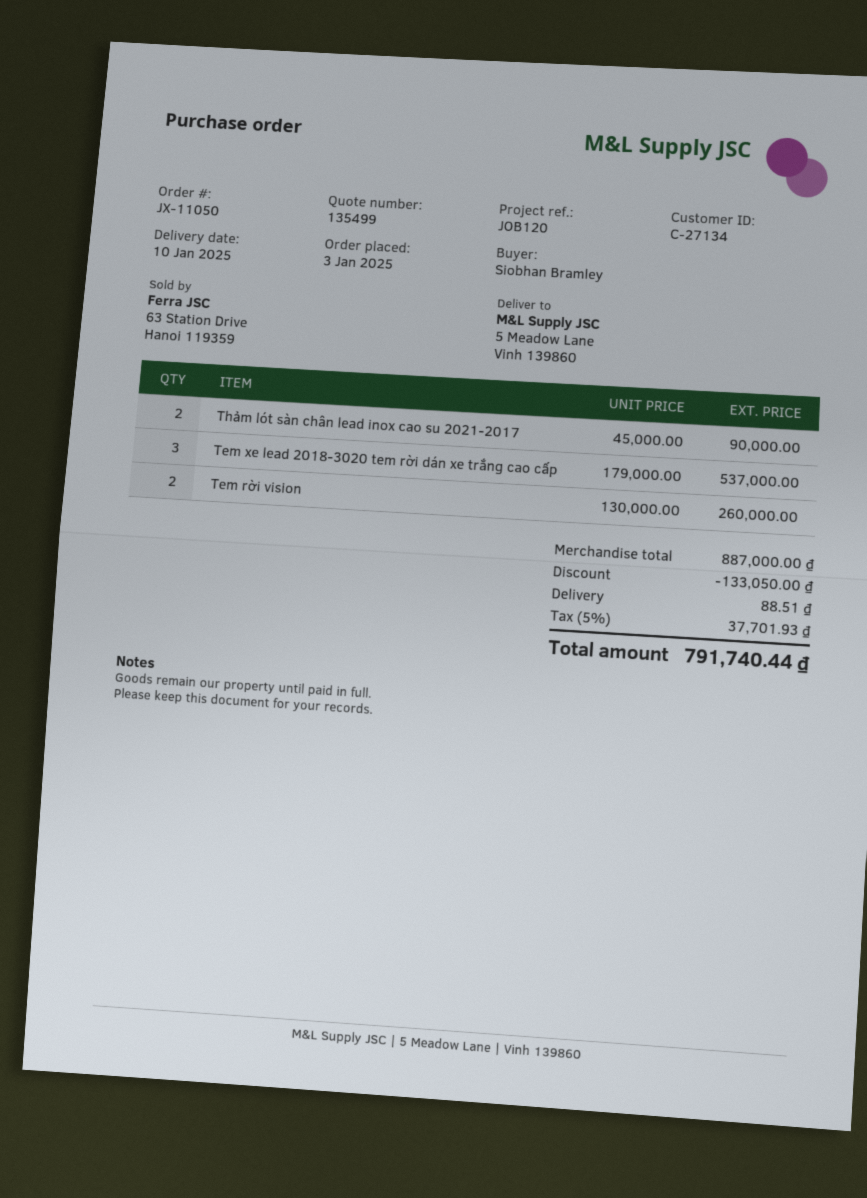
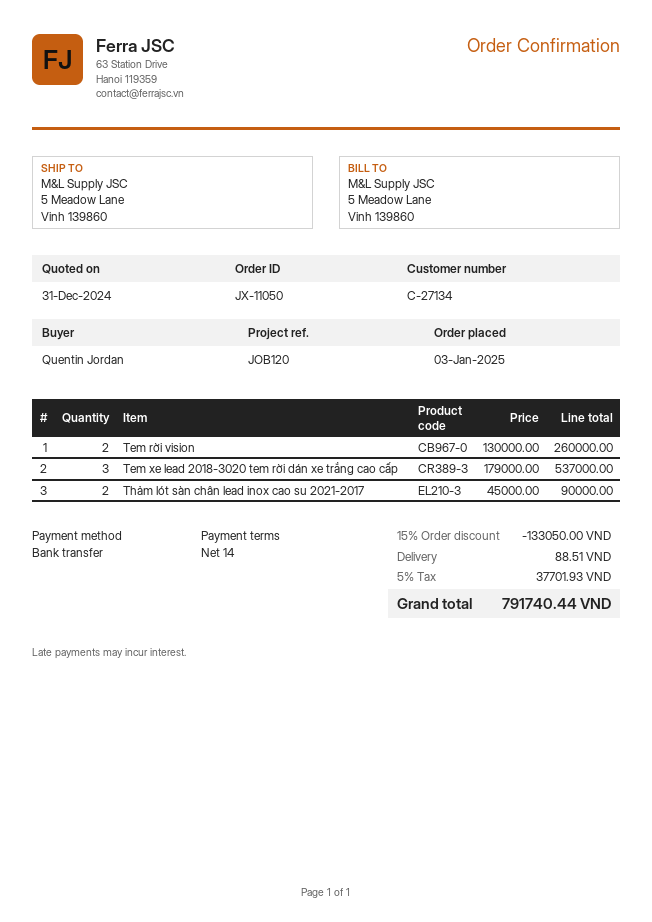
ordered by: Siobhan Bramley -> Quentin Jordan

